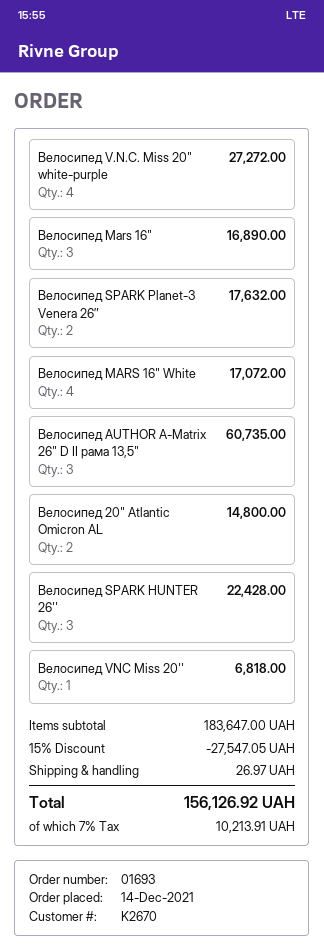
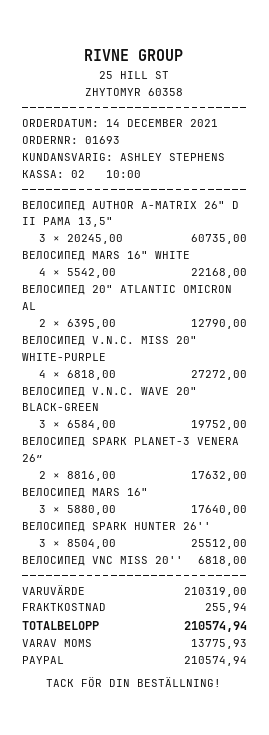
Велосипед Mars 16": 3 for 16890.00 -> 3 for 17640.00
Велосипед MARS 16" White: 4 for 17072.00 -> 4 for 22168.00
Велосипед 20" Atlantic Omicron AL: 2 for 14800.00 -> 2 for 12790.00
Велосипед SPARK HUNTER 26'': 3 for 22428.00 -> 3 for 25512.00
ВЕЛОСИПЕД V.N.C. WAVE 20" BLACK-GREEN: none -> 3 for 19752.00
subtotal: 183647.00 -> 210319.00
discount: 15% = 27547.05 -> none
shipping: 26.97 -> 255.94
tax: 10213.91 -> 13775.93
total: 156126.92 -> 210574.94

